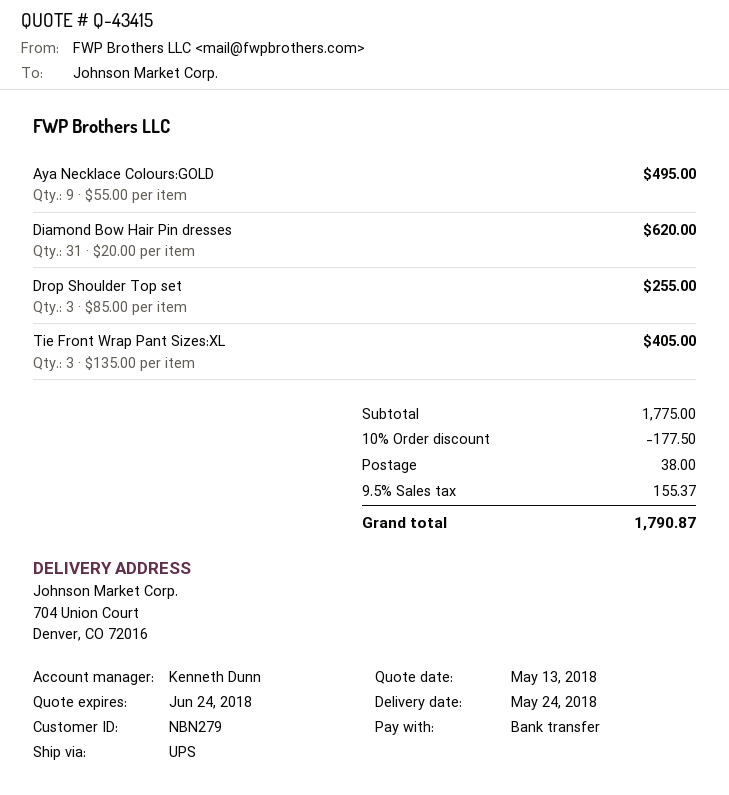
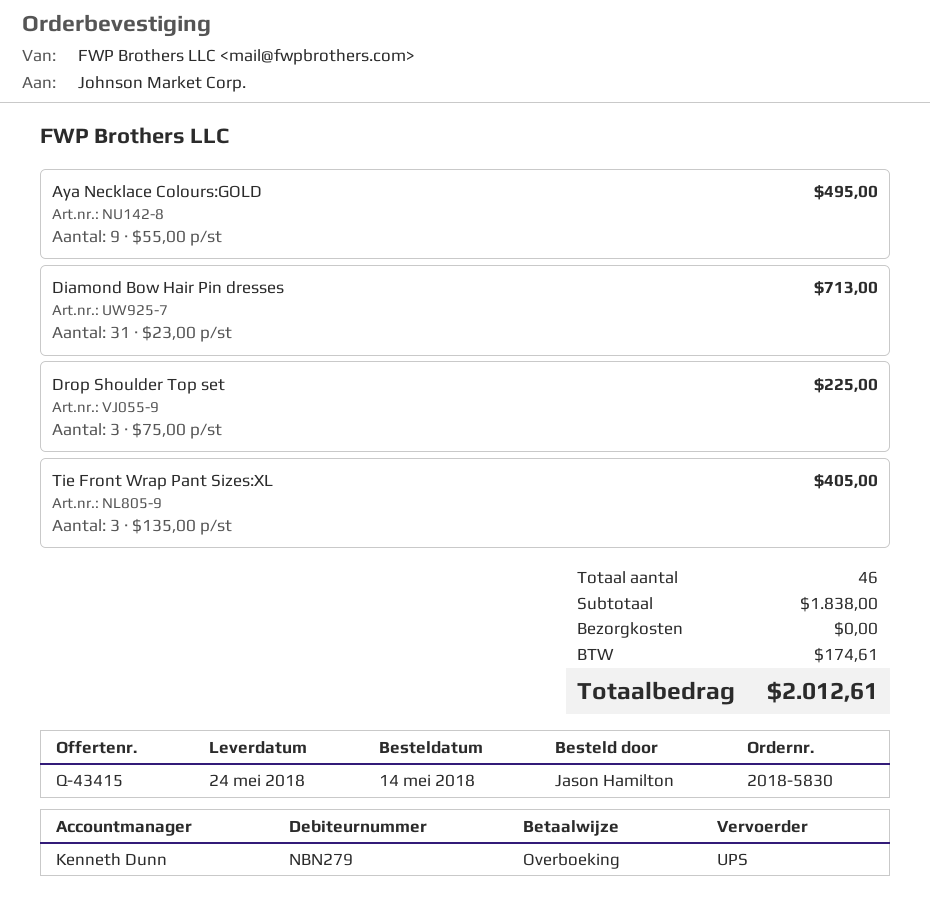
Diamond Bow Hair Pin dresses: 31 x 20.00 = 620.00 -> 31 x 23.00 = 713.00
Drop Shoulder Top set: 3 x 85.00 = 255.00 -> 3 x 75.00 = 225.00
subtotal: 1775.00 -> 1838.00
discount: 10% = 177.50 -> none
shipping: 38.00 -> 0.00
tax: 155.37 -> 174.61
total: 1790.87 -> 2012.61

